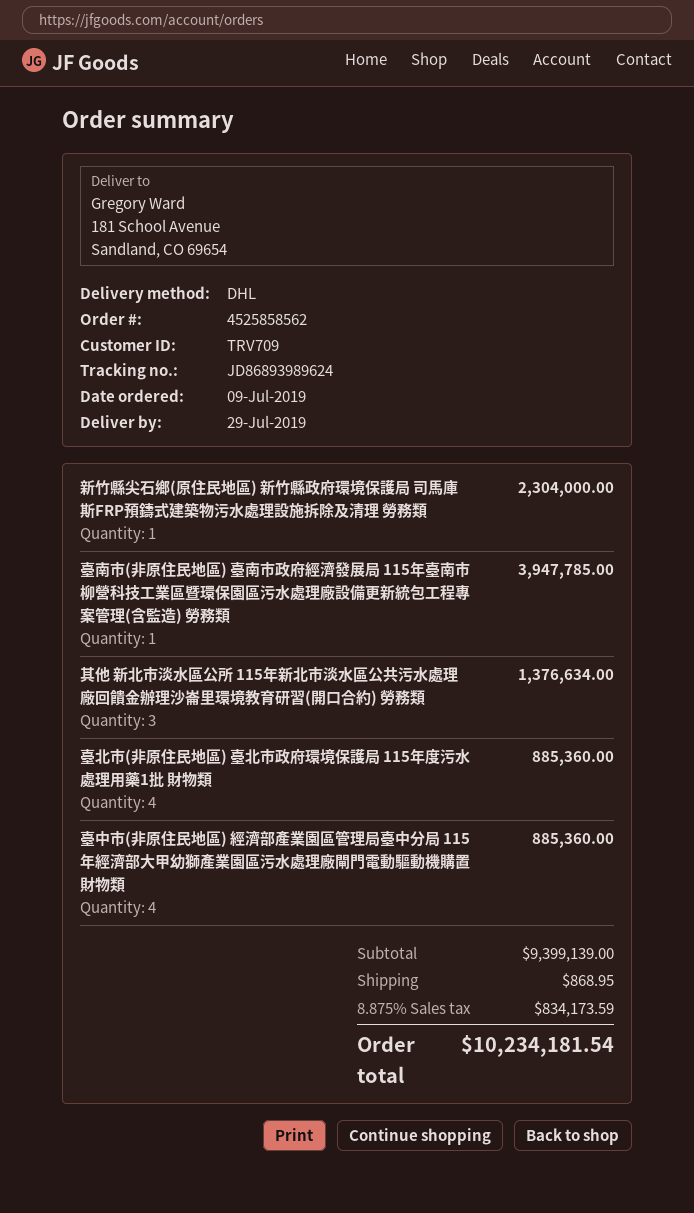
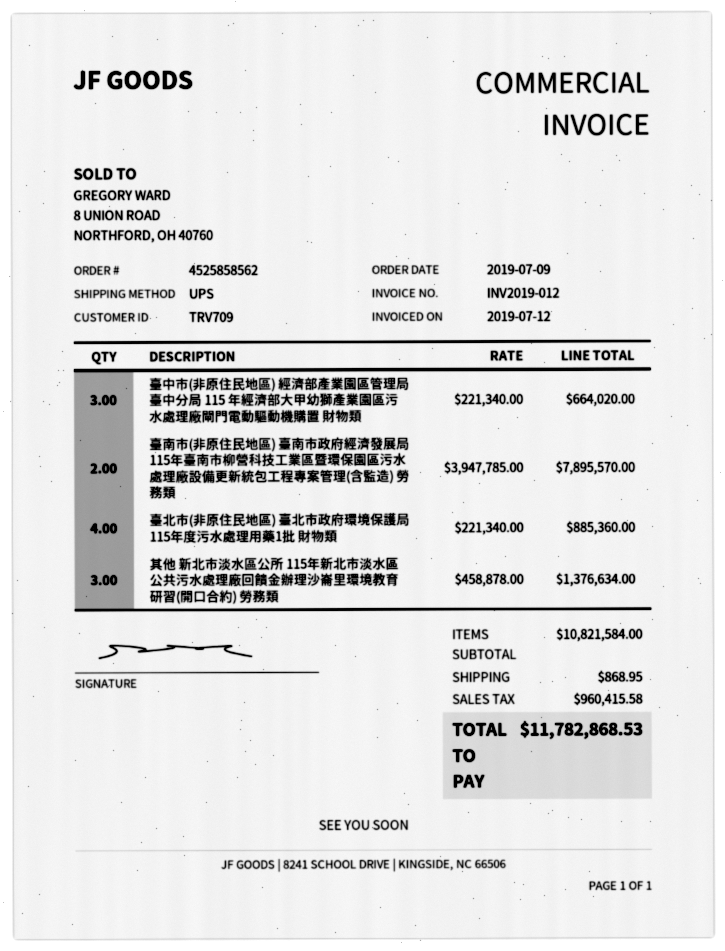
shipping method: DHL -> UPS
新竹縣尖石鄉(原住民地區) 新竹縣政府環境保護局 司馬庫斯FRP預鑄式建築物污水處理設施拆除及清理 勞務類: 1 for 2304000.00 -> none
臺南市(非原住民地區) 臺南市政府經濟發展局 115年臺南市柳營科技工業區暨環保園區污水處理廠設備更新統包工程專案管理(含監造) 勞務類: 1 for 3947785.00 -> 2 for 7895570.00
臺中市(非原住民地區) 經濟部產業園區管理局臺中分局 115 年經濟部大甲幼獅產業園區污水處理廠閘門電動驅動機購置 財物類: 4 for 885360.00 -> 3 for 664020.00
subtotal: 9399139.00 -> 10821584.00
tax: 834173.59 -> 960415.58
total: 10234181.54 -> 11782868.53

